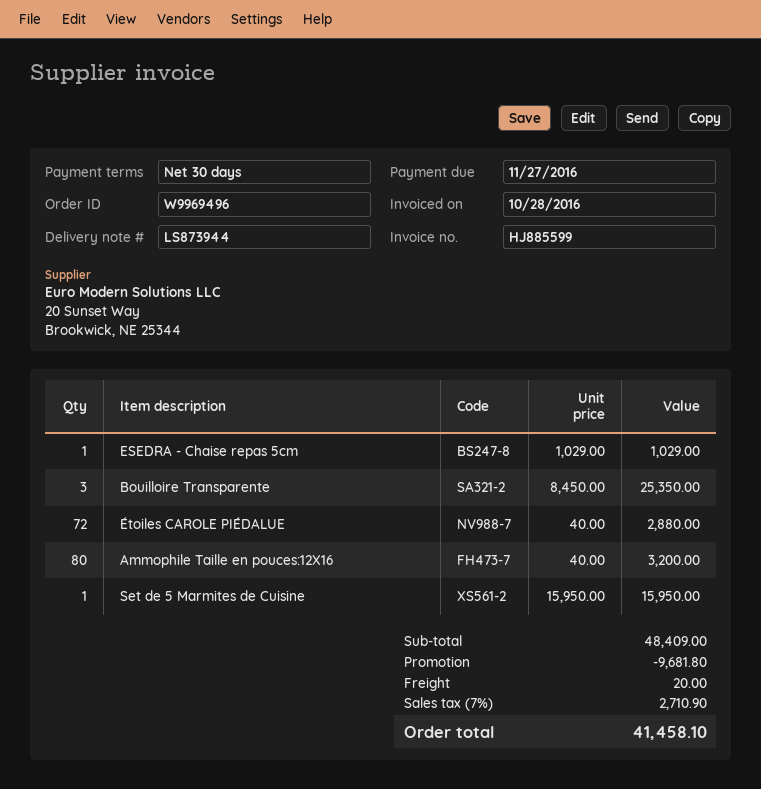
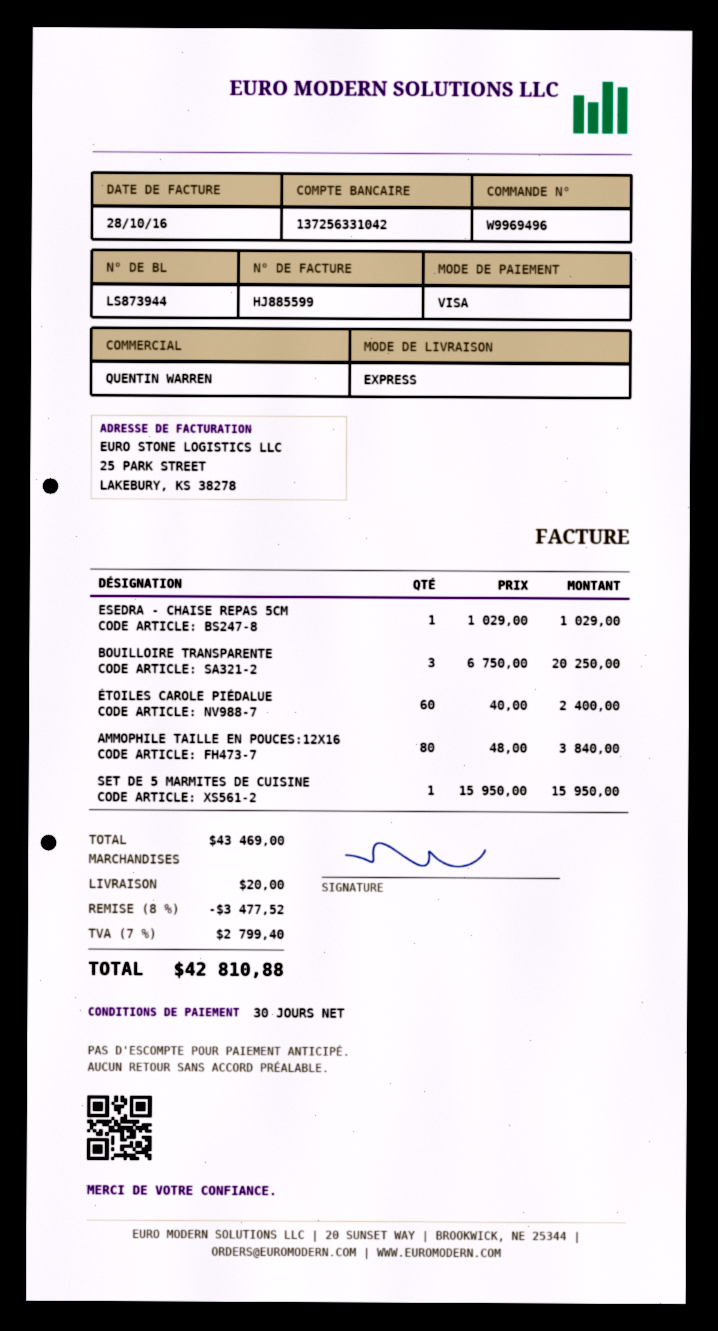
Bouilloire Transparente: 3 x 8450.00 = 25350.00 -> 3 x 6750.00 = 20250.00
Étoiles CAROLE PIÉDALUE: 72 x 40.00 = 2880.00 -> 60 x 40.00 = 2400.00
Ammophile Taille en pouces:12X16: 80 x 40.00 = 3200.00 -> 80 x 48.00 = 3840.00
subtotal: 48409.00 -> 43469.00
discount: 9681.80 -> 3477.52
tax: 7% = 2710.90 -> 7% = 2799.40
total: 41458.10 -> 42810.88

